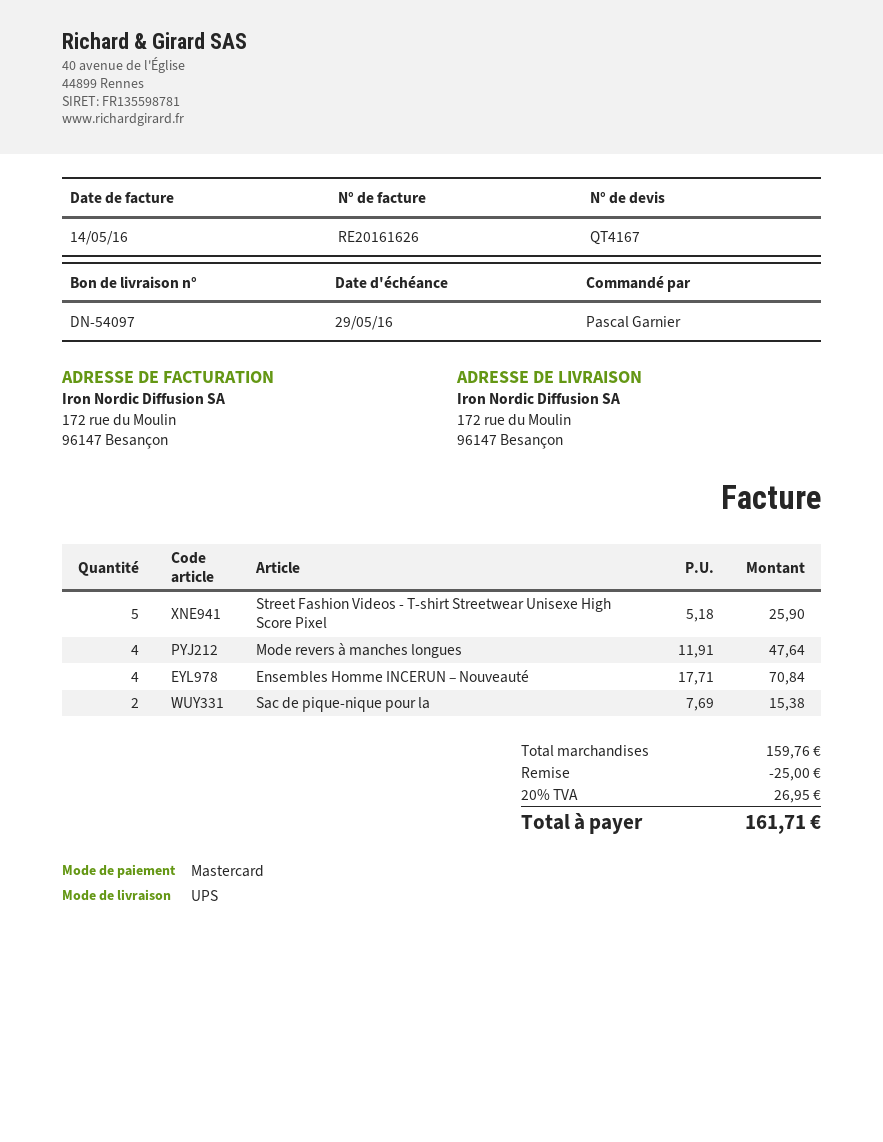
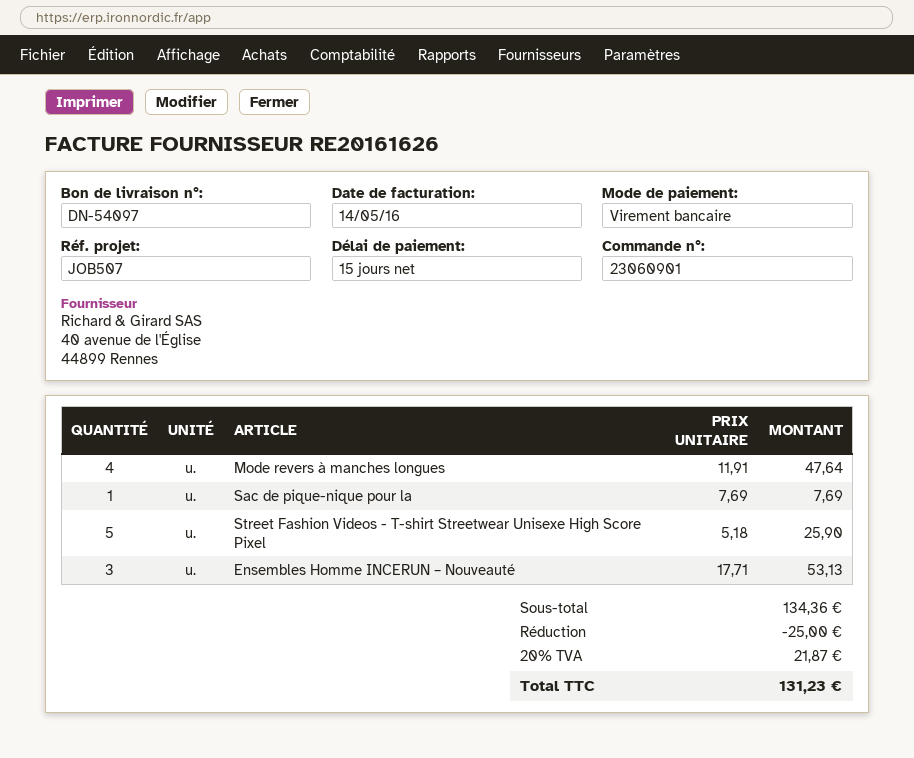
payment method: Mastercard -> bank transfer
Ensembles Homme INCERUN – Nouveauté: 4 x 17.71 = 70.84 -> 3 x 17.71 = 53.13
Sac de pique-nique pour la: 2 x 7.69 = 15.38 -> 1 x 7.69 = 7.69
subtotal: 159.76 -> 134.36
tax: 20% = 26.95 -> 20% = 21.87
total: 161.71 -> 131.23

